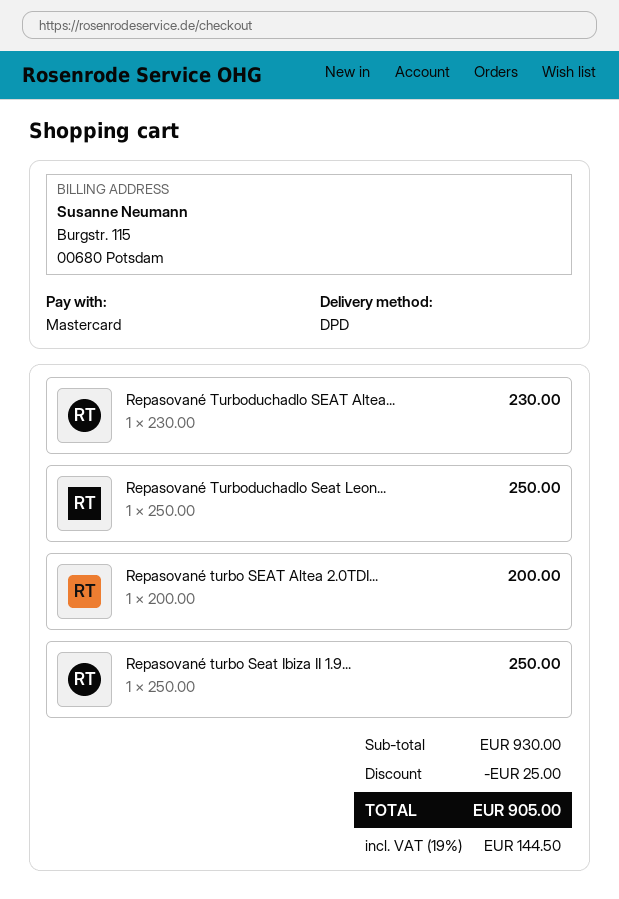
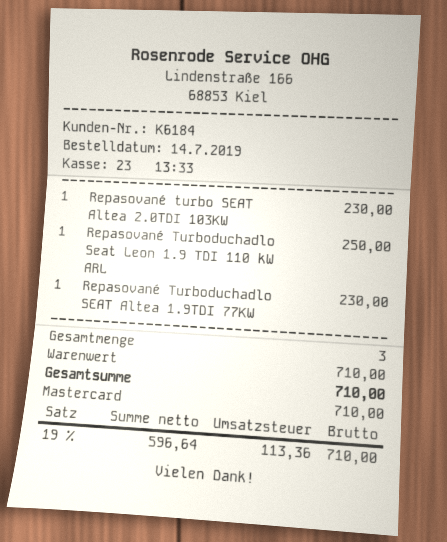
Repasované turbo SEAT Altea 2.0TDI...: 1 x 200.00 = 200.00 -> 1 x 230.00 = 230.00
Repasované turbo Seat Ibiza II 1.9...: 1 x 250.00 = 250.00 -> none
subtotal: 930.00 -> 710.00
discount: 25.00 -> none
tax: 19% = 144.50 -> 19% = 113.36
total: 905.00 -> 710.00

